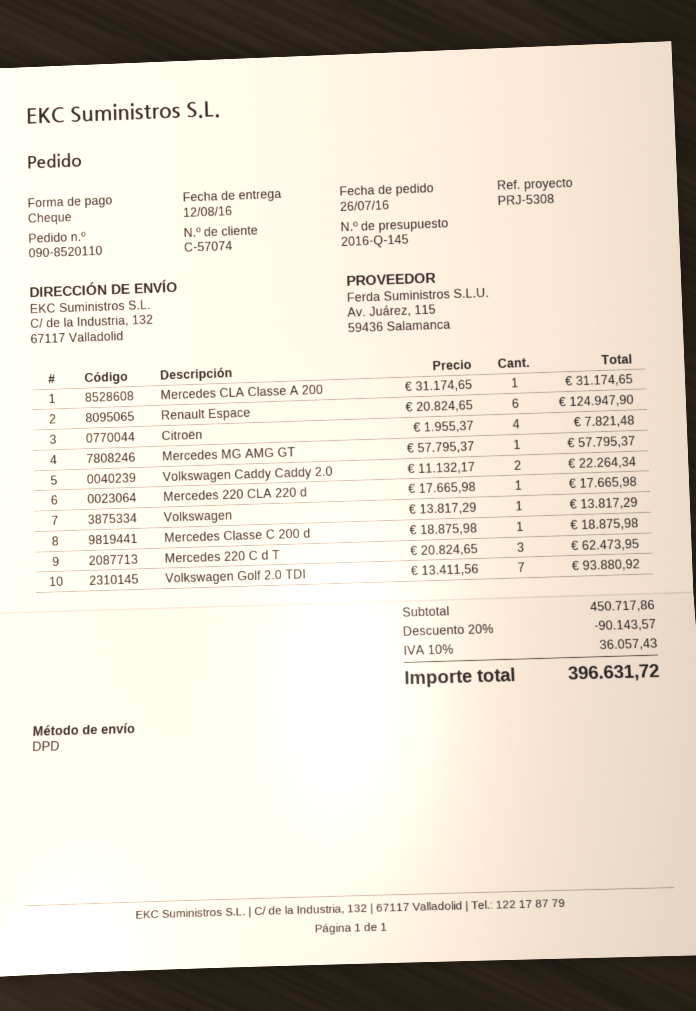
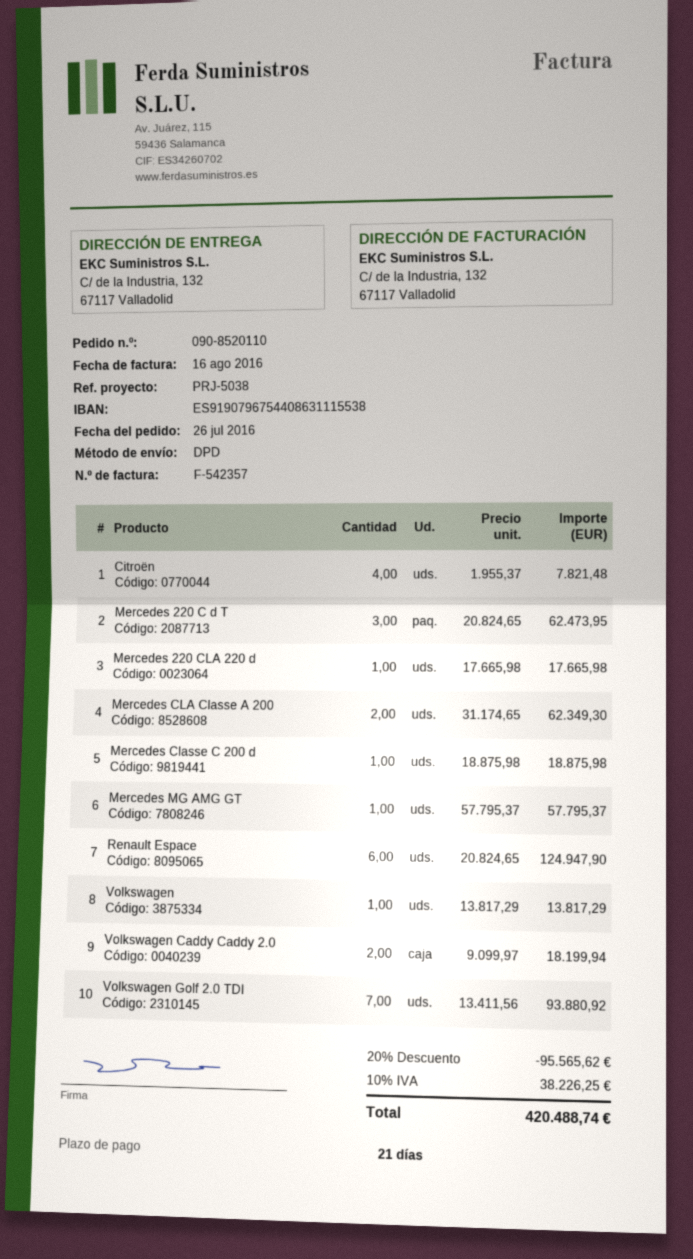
reference: PRJ-5308 -> PRJ-5038
Mercedes CLA Classe A 200: 1 x 31174.65 = 31174.65 -> 2 x 31174.65 = 62349.30
Volkswagen Caddy Caddy 2.0: 2 x 11132.17 = 22264.34 -> 2 x 9099.97 = 18199.94
discount: 20% = 90143.57 -> 20% = 95565.62
tax: 10% = 36057.43 -> 10% = 38226.25
total: 396631.72 -> 420488.74

